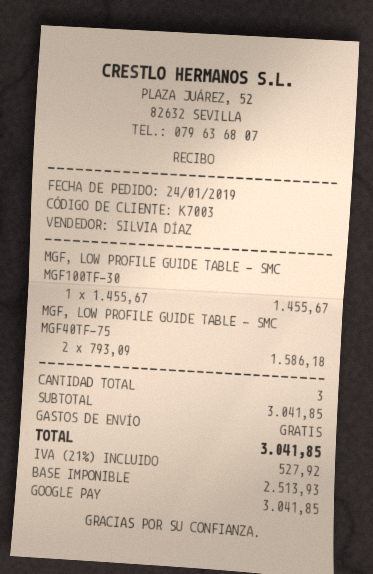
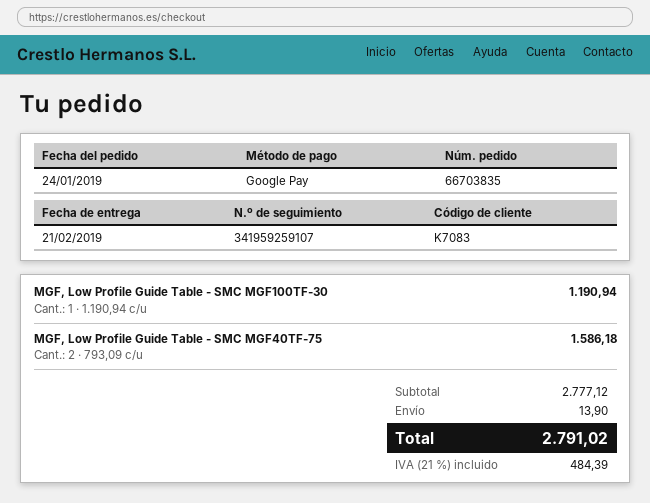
customer number: K7003 -> K7083
MGF, LOW PROFILE GUIDE TABLE - SMC MGF100TF-30: 1 x 1455.67 = 1455.67 -> 1 x 1190.94 = 1190.94
subtotal: 3041.85 -> 2777.12
shipping: 0.00 -> 13.90
tax: 21% = 527.92 -> 21% = 484.39
total: 3041.85 -> 2791.02

